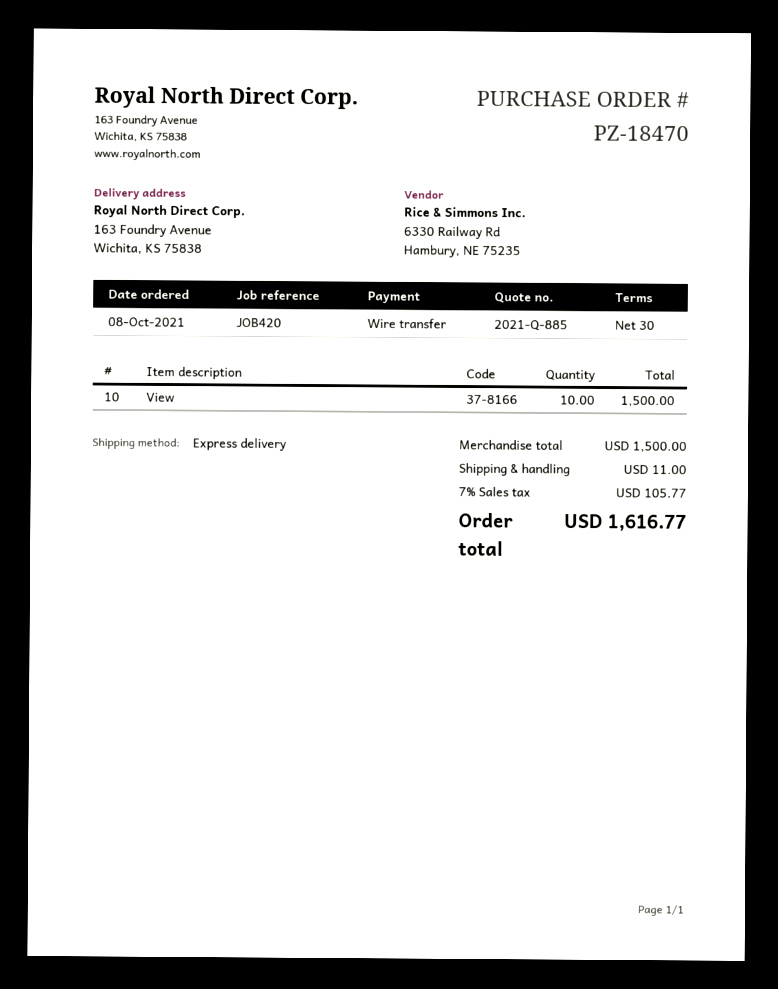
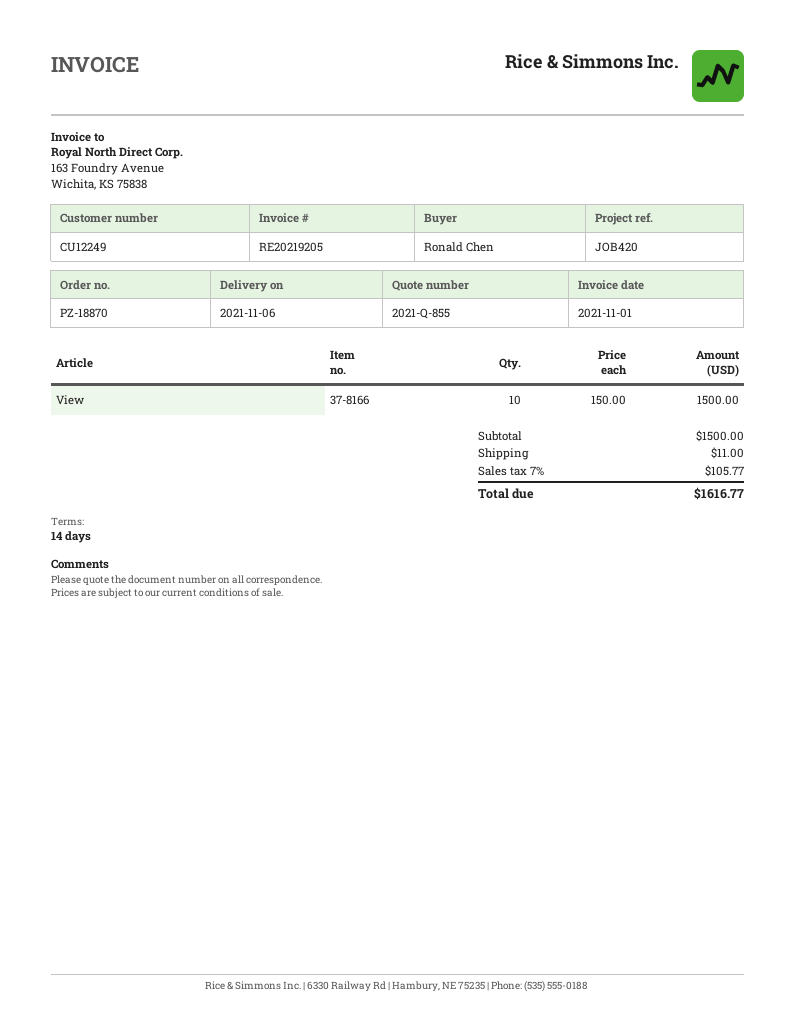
quote number: 2021-Q-885 -> 2021-Q-855
order number: PZ-18470 -> PZ-18870
payment terms: 30 days -> 14 days

